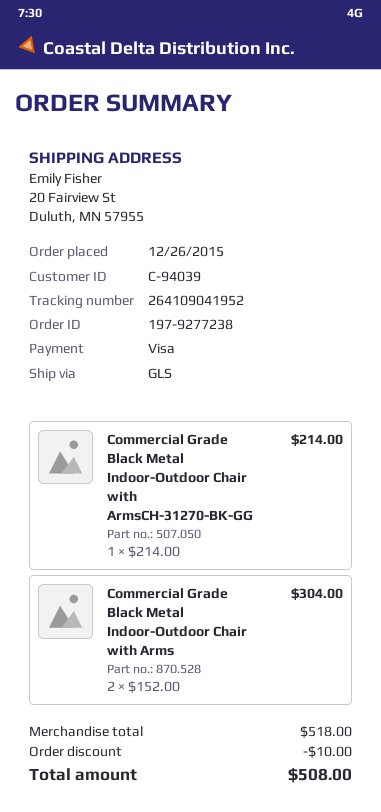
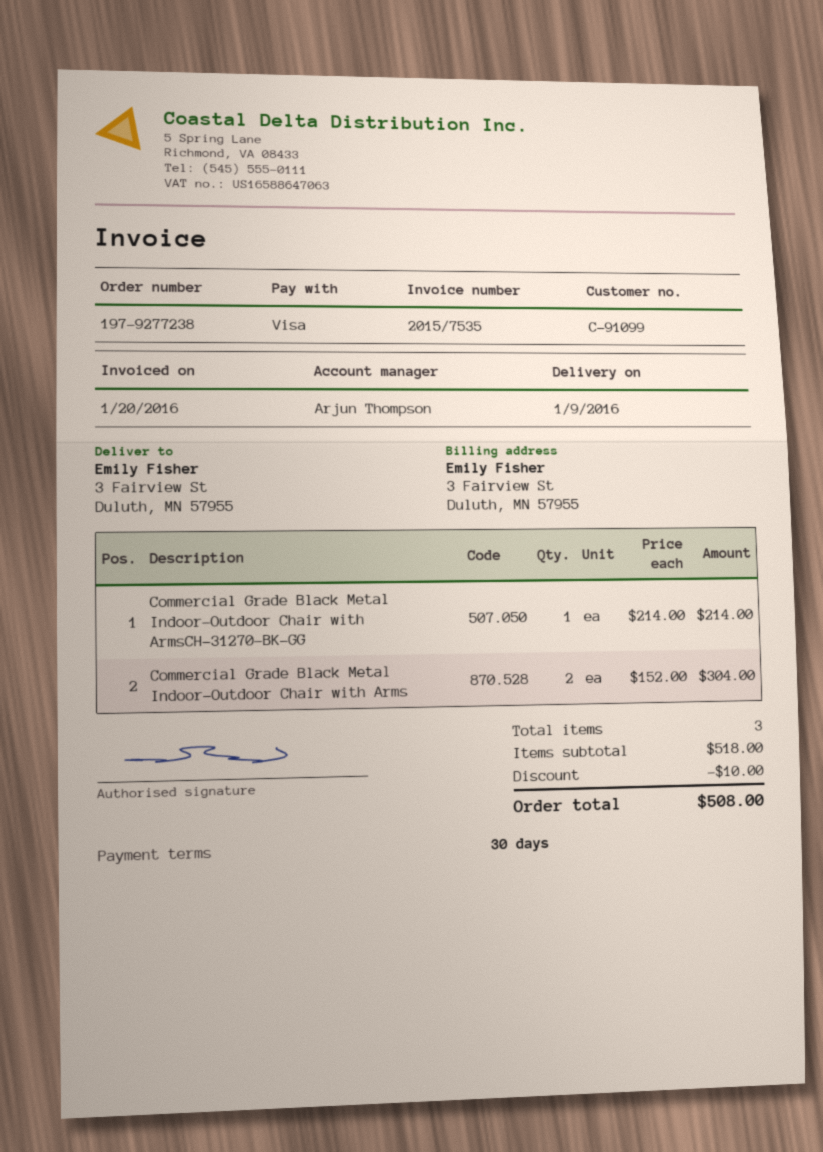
customer number: C-94039 -> C-91099
ship to: 20 Fairview St, Duluth, MN 57955 -> 3 Fairview St, Duluth, MN 57955

